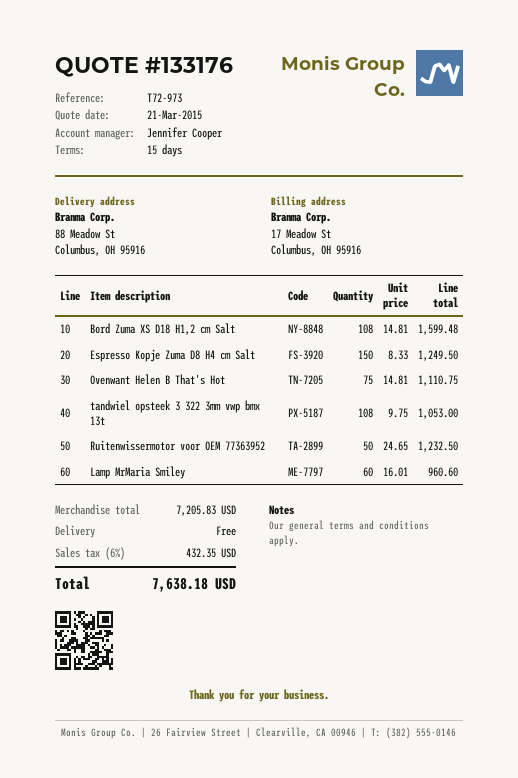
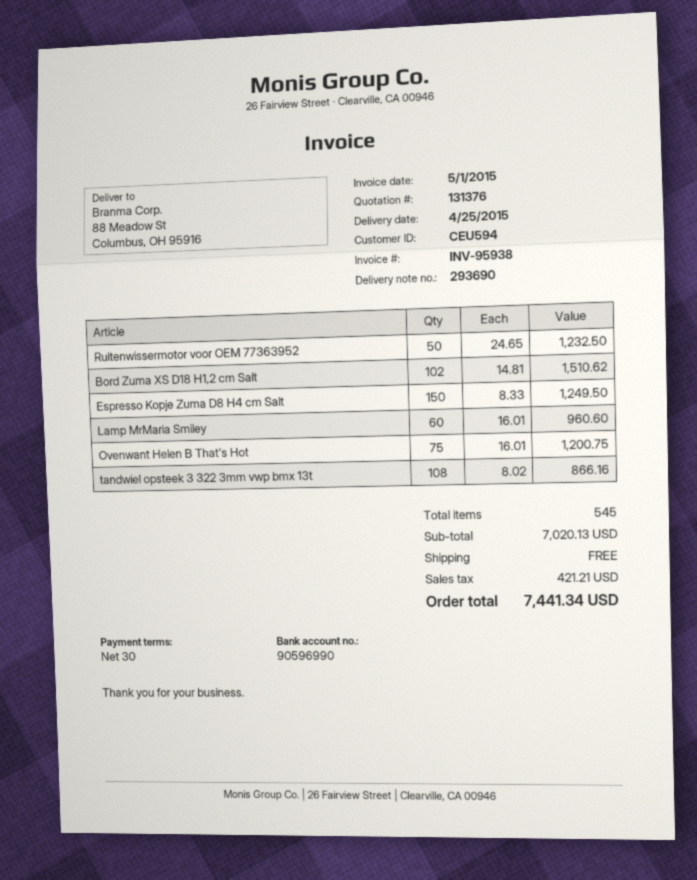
quote number: 133176 -> 131376
payment terms: 15 days -> 30 days
Bord Zuma XS D18 H1,2 cm Salt: 108 x 14.81 = 1599.48 -> 102 x 14.81 = 1510.62
Ovenwant Helen B That's Hot: 75 x 14.81 = 1110.75 -> 75 x 16.01 = 1200.75
tandwiel opsteek 3 322 3mm vwp bmx 13t: 108 x 9.75 = 1053.00 -> 108 x 8.02 = 866.16
subtotal: 7205.83 -> 7020.13
tax: 432.35 -> 421.21
total: 7638.18 -> 7441.34

